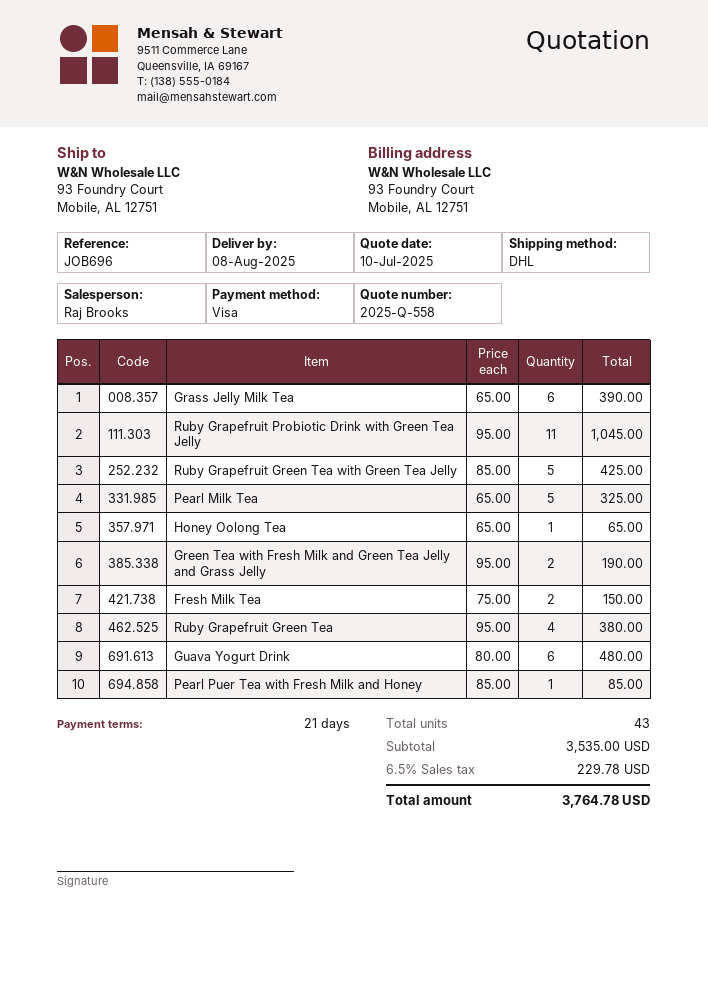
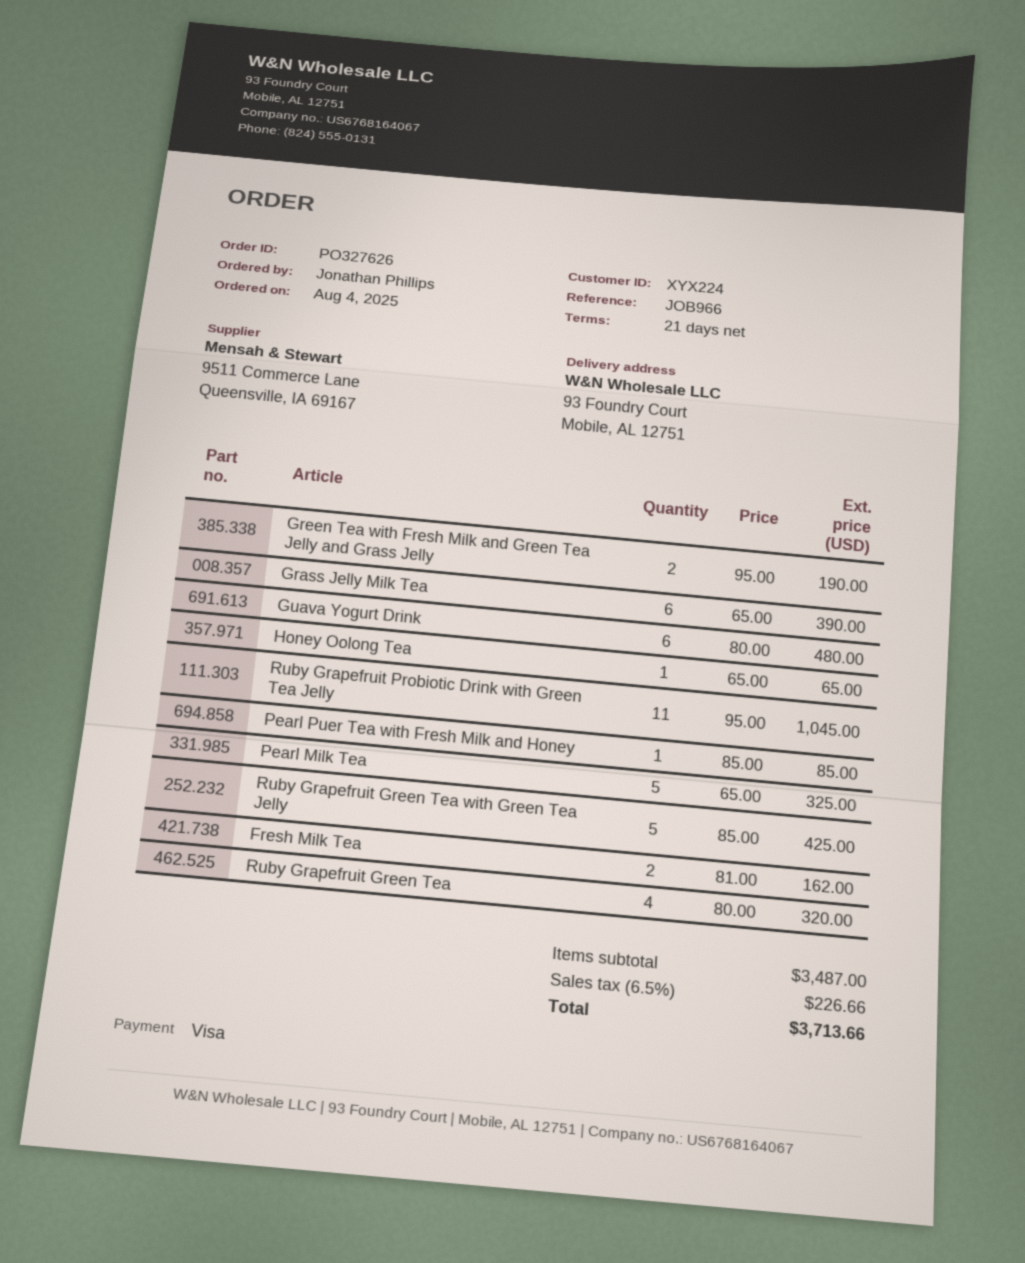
reference: JOB696 -> JOB966
Fresh Milk Tea: 2 x 75.00 = 150.00 -> 2 x 81.00 = 162.00
Ruby Grapefruit Green Tea: 4 x 95.00 = 380.00 -> 4 x 80.00 = 320.00
subtotal: 3535.00 -> 3487.00
tax: 6.5% = 229.78 -> 6.5% = 226.66
total: 3764.78 -> 3713.66

